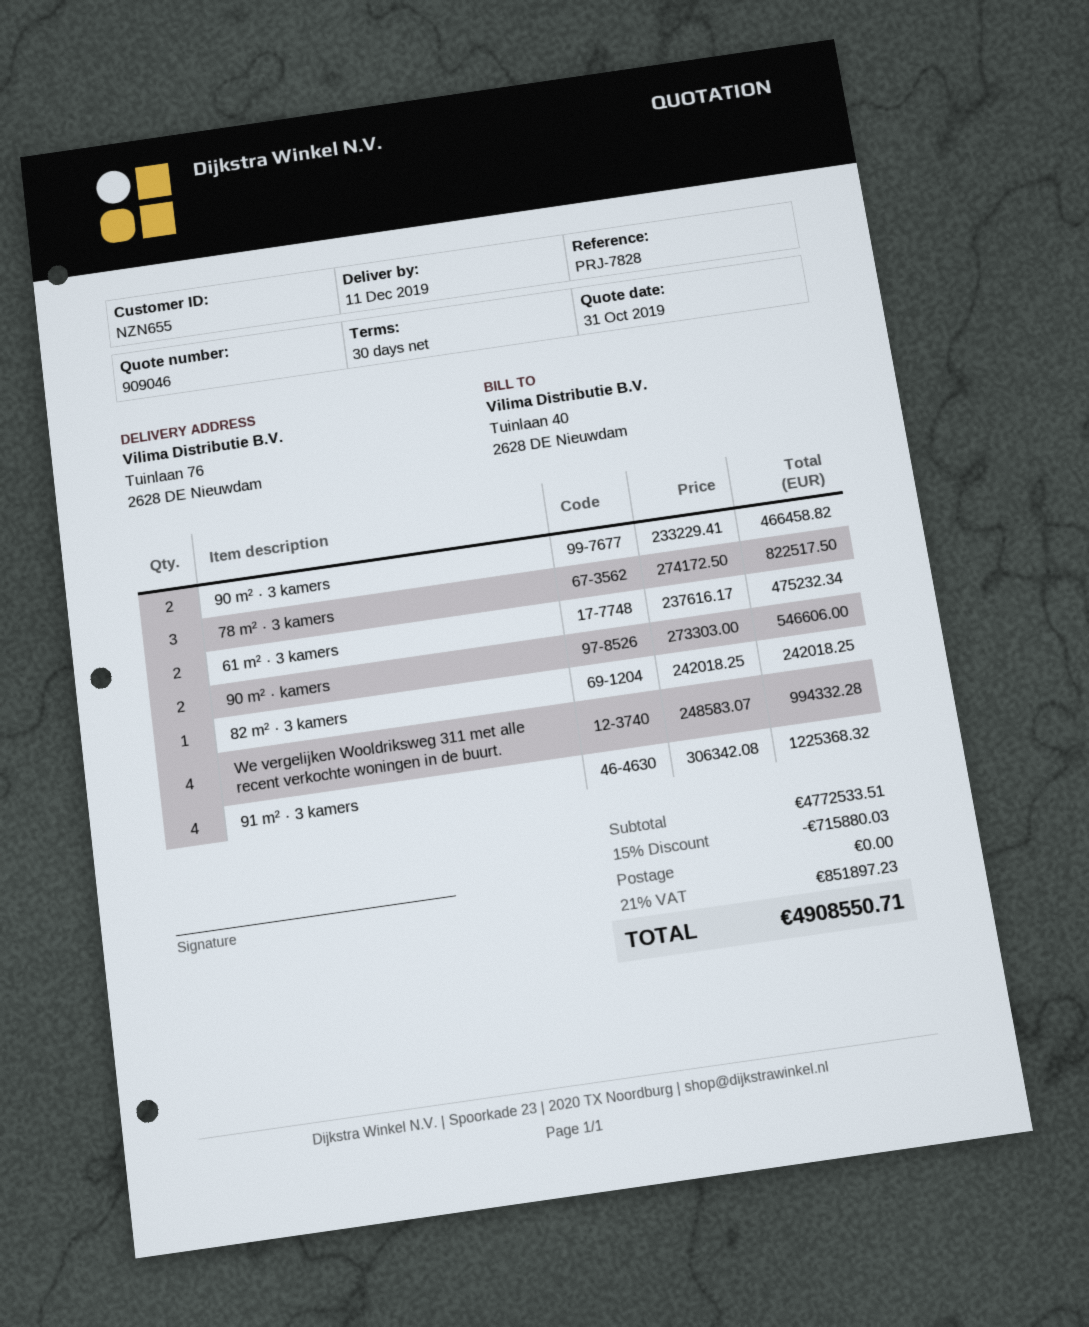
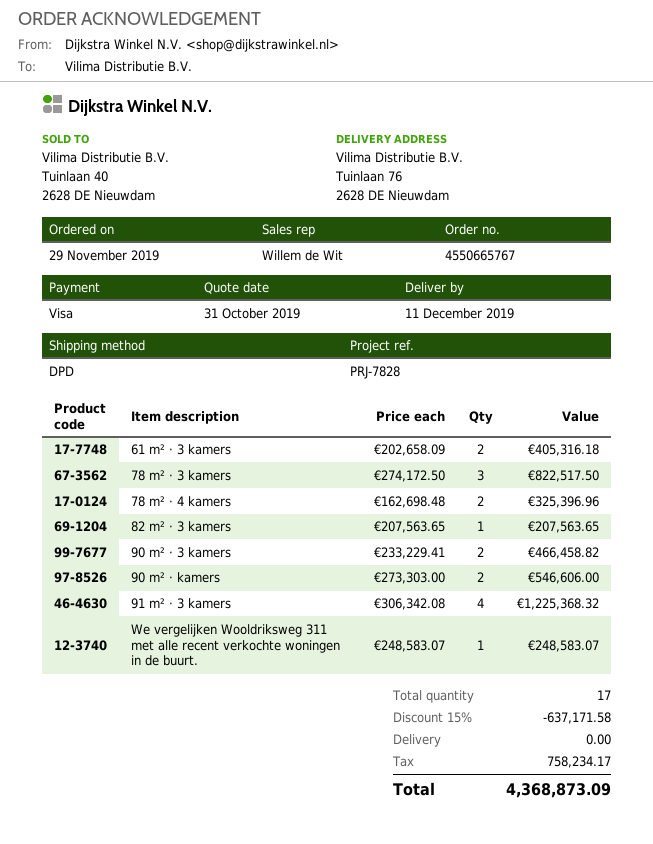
61 m² · 3 kamers: 2 x 237616.17 = 475232.34 -> 2 x 202658.09 = 405316.18
82 m² · 3 kamers: 1 x 242018.25 = 242018.25 -> 1 x 207563.65 = 207563.65
We vergelijken Wooldriksweg 311 met alle recent verkochte woningen in de buurt.: 4 x 248583.07 = 994332.28 -> 1 x 248583.07 = 248583.07
78 m² · 4 kamers: none -> 2 x 162698.48 = 325396.96
discount: 15% = 715880.03 -> 15% = 637171.58
tax: 851897.23 -> 758234.17
total: 4908550.71 -> 4368873.09

